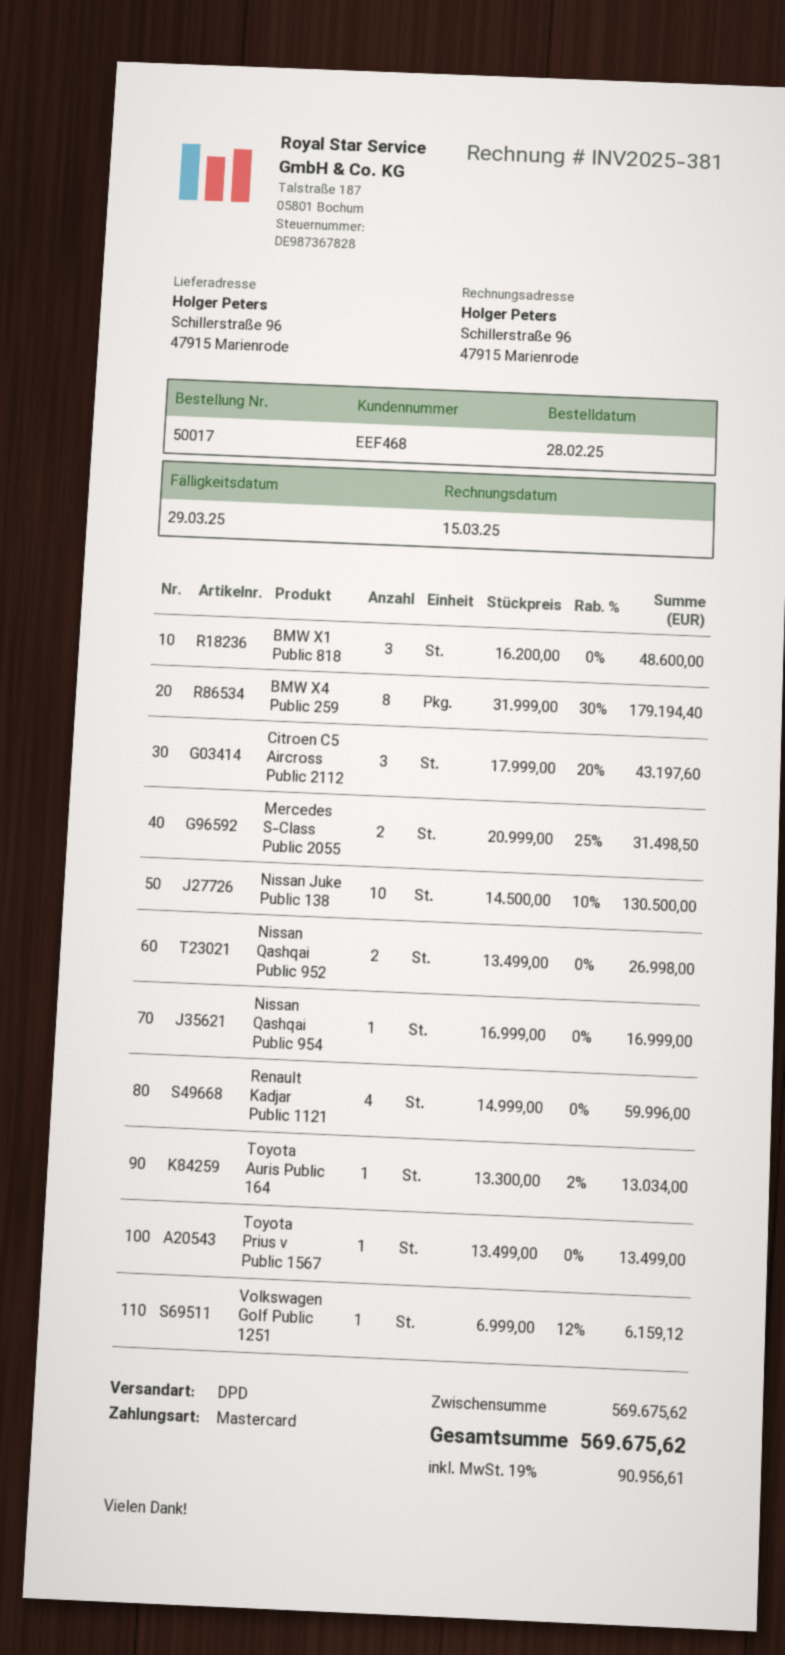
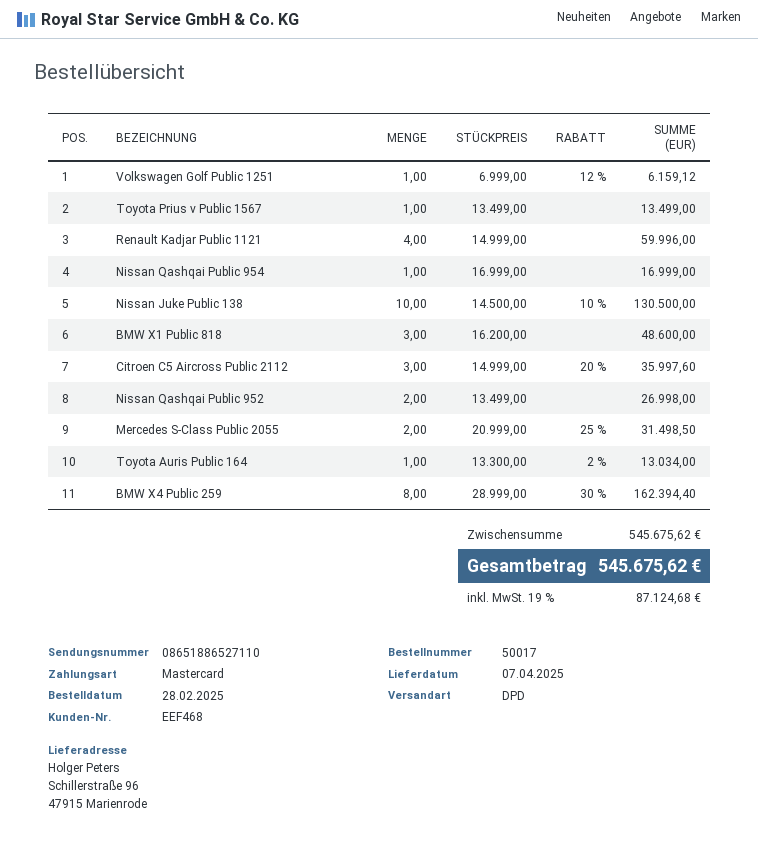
BMW X4 Public 259: 8 x 31999.00 - 30% = 179194.40 -> 8 x 28999.00 - 30% = 162394.40
Citroen C5 Aircross Public 2112: 3 x 17999.00 - 20% = 43197.60 -> 3 x 14999.00 - 20% = 35997.60
subtotal: 569675.62 -> 545675.62
tax: 19% = 90956.61 -> 19% = 87124.68
total: 569675.62 -> 545675.62

